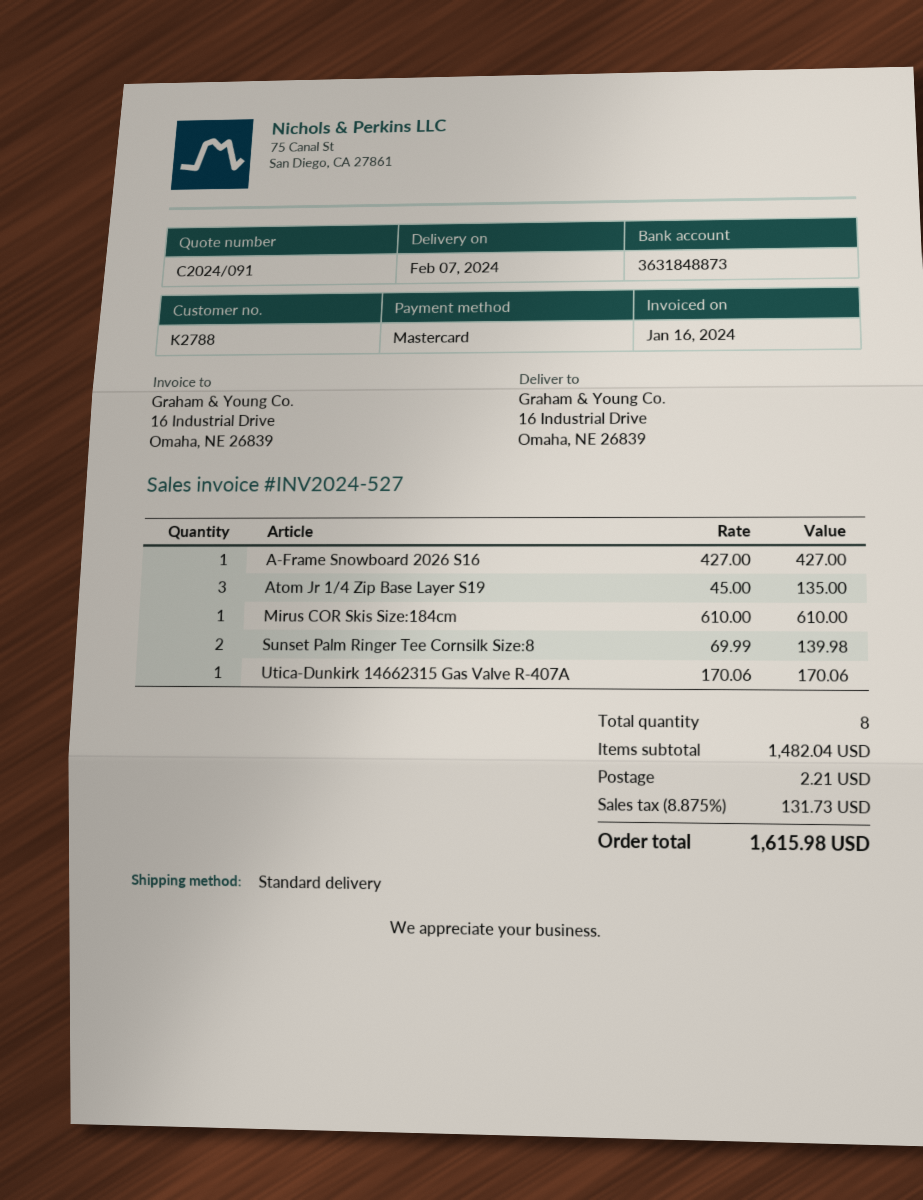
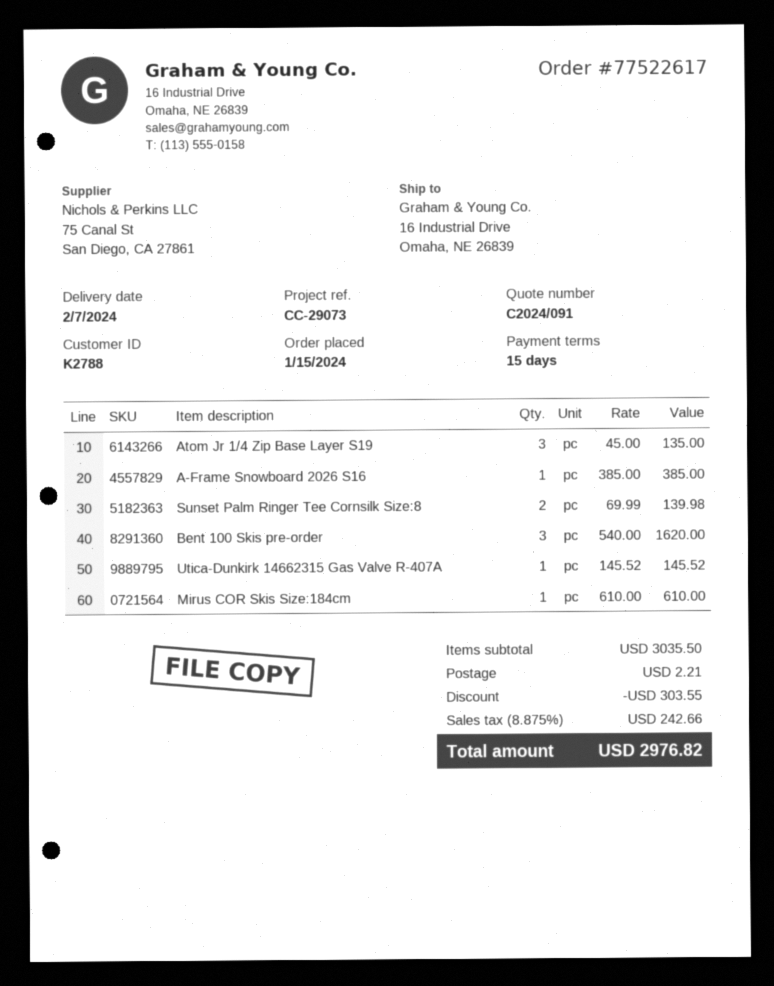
A-Frame Snowboard 2026 S16: 1 x 427.00 = 427.00 -> 1 x 385.00 = 385.00
Utica-Dunkirk 14662315 Gas Valve R-407A: 1 x 170.06 = 170.06 -> 1 x 145.52 = 145.52
Bent 100 Skis pre-order: none -> 3 x 540.00 = 1620.00
subtotal: 1482.04 -> 3035.50
discount: none -> 303.55
tax: 8.875% = 131.73 -> 8.875% = 242.66
total: 1615.98 -> 2976.82

